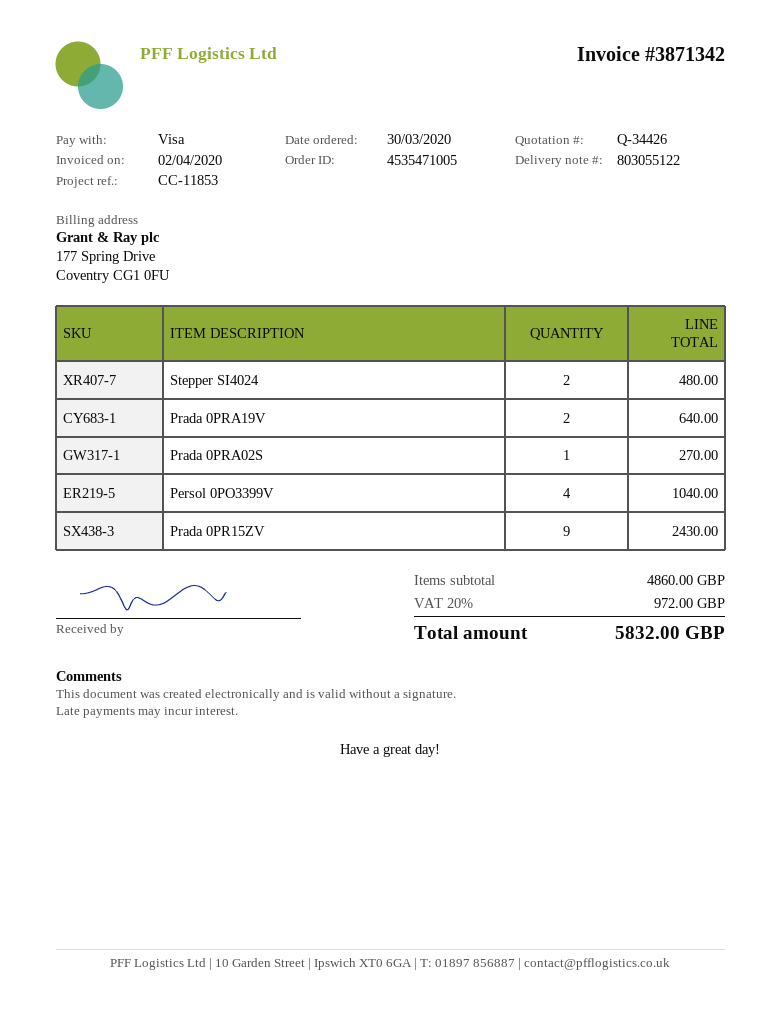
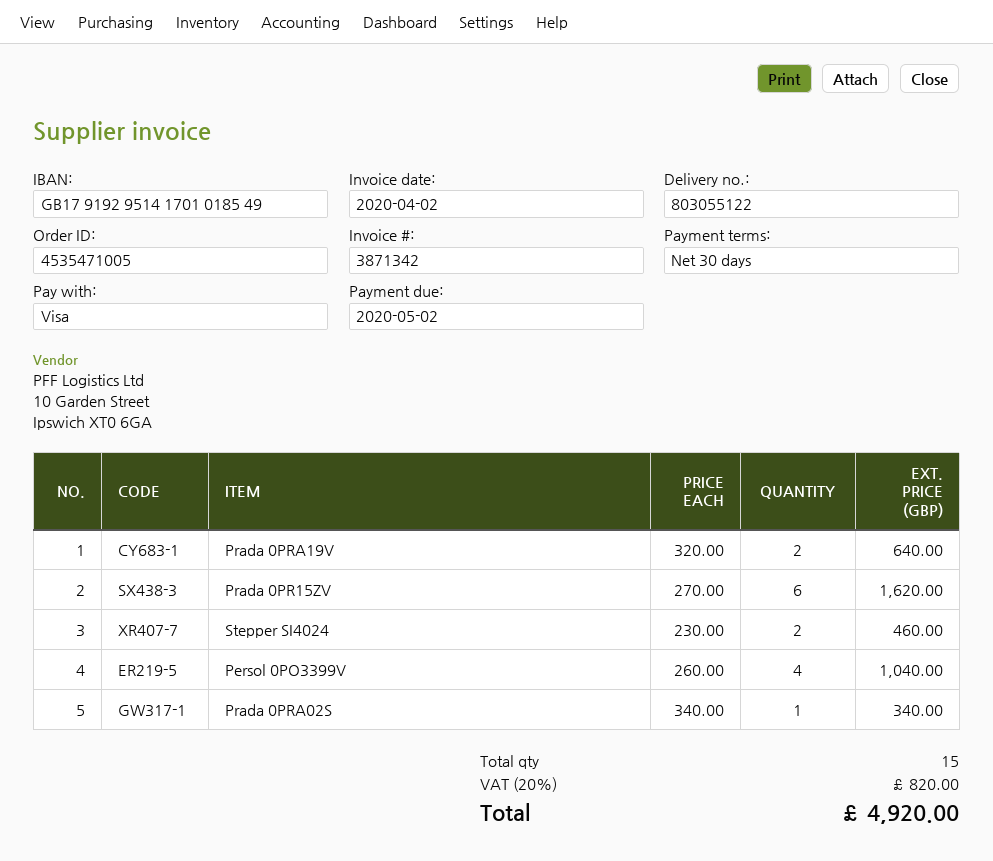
Stepper SI4024: 2 for 480.00 -> 2 for 460.00
Prada 0PRA02S: 1 for 270.00 -> 1 for 340.00
Prada 0PR15ZV: 9 for 2430.00 -> 6 for 1620.00
tax: 20% = 972.00 -> 20% = 820.00
total: 5832.00 -> 4920.00

